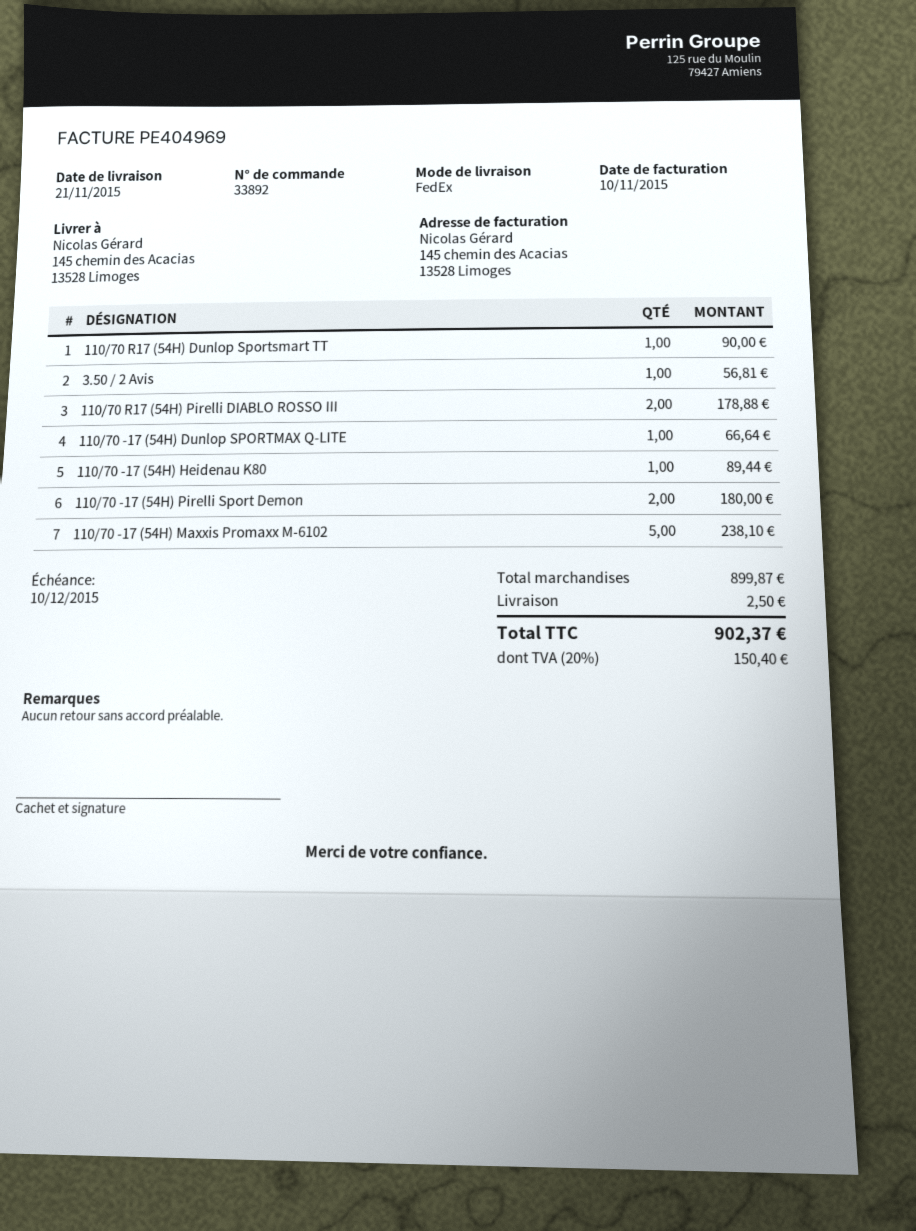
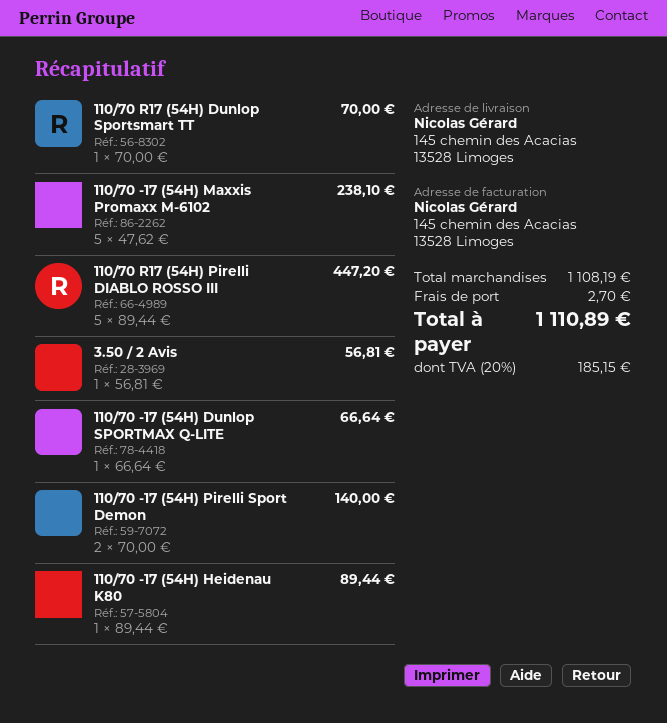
110/70 R17 (54H) Dunlop Sportsmart TT: 1 for 90.00 -> 1 for 70.00
110/70 R17 (54H) Pirelli DIABLO ROSSO III: 2 for 178.88 -> 5 for 447.20
110/70 -17 (54H) Pirelli Sport Demon: 2 for 180.00 -> 2 for 140.00
subtotal: 899.87 -> 1108.19
shipping: 2.50 -> 2.70
tax: 20% = 150.40 -> 20% = 185.15
total: 902.37 -> 1110.89

